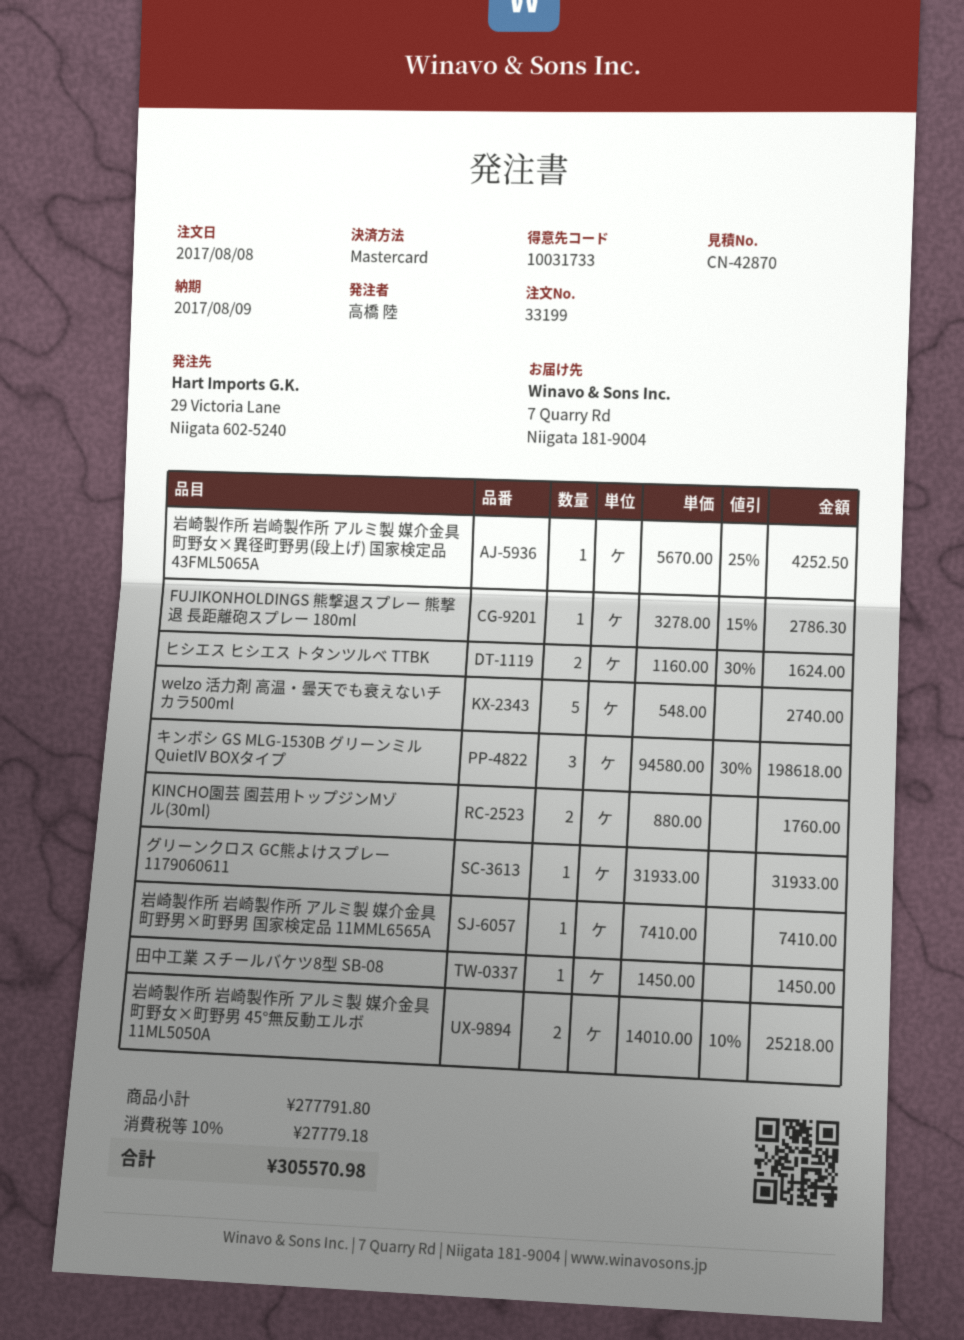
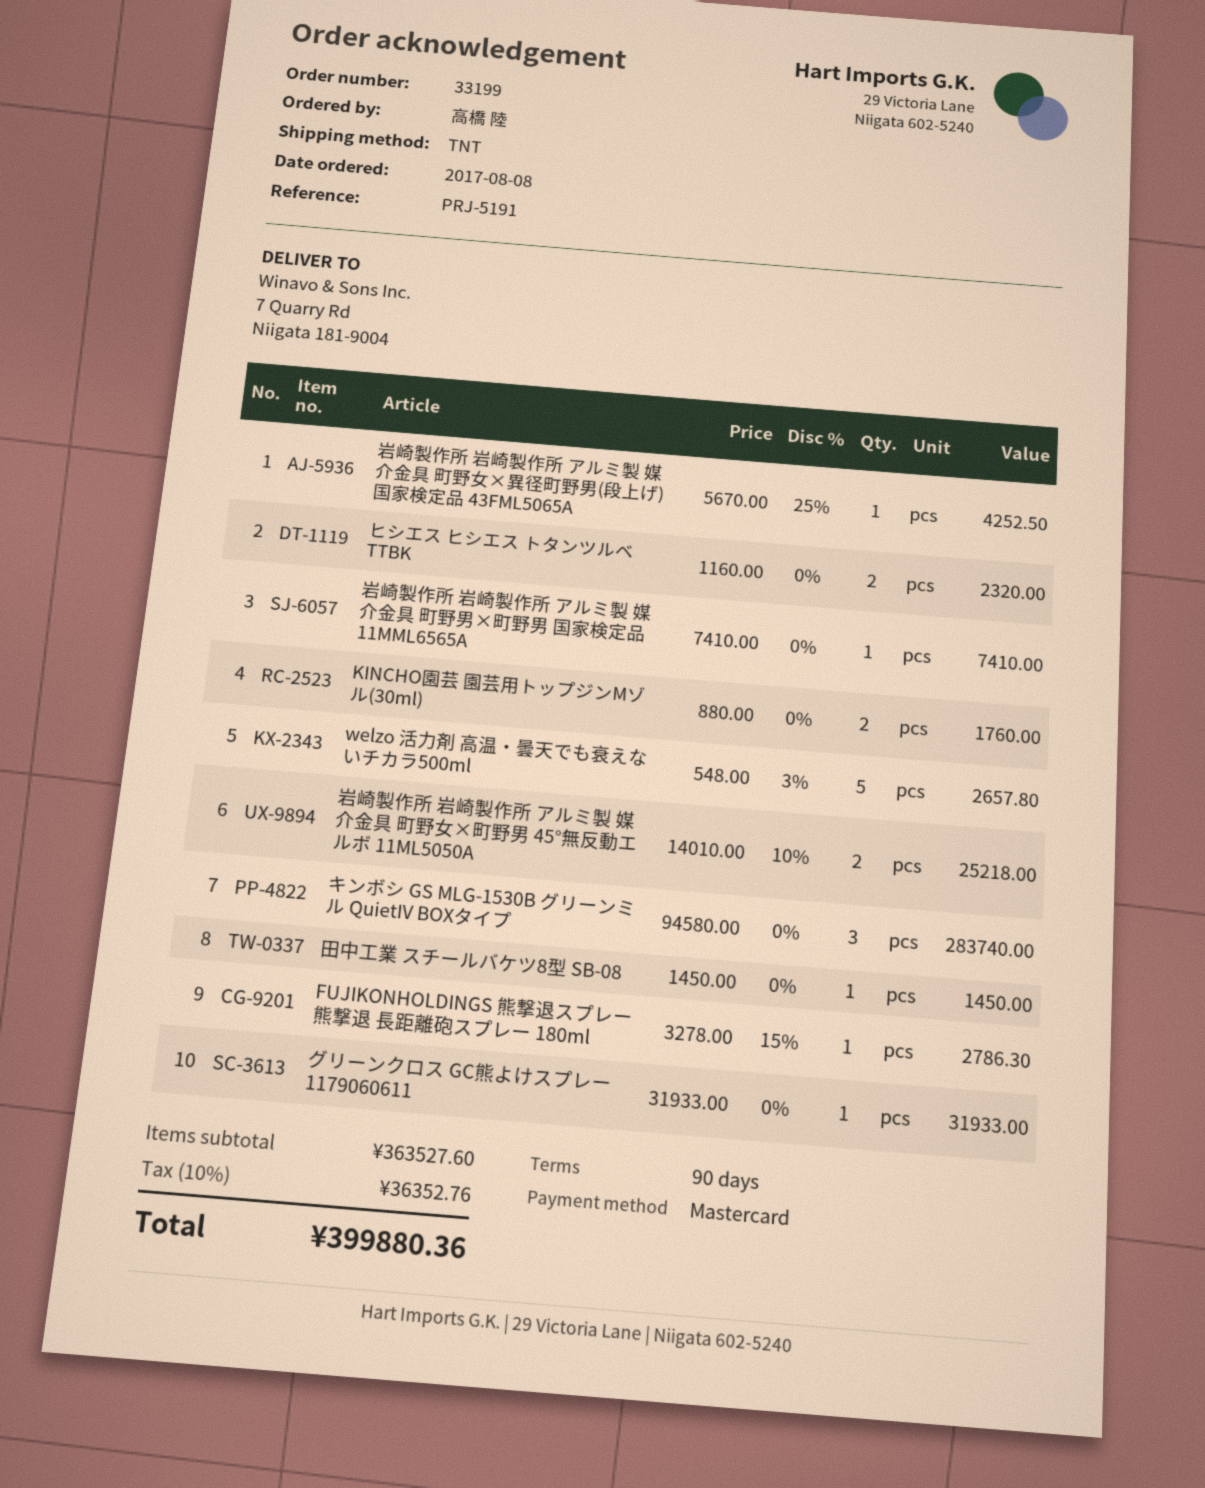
ヒシエス ヒシエス トタンツルベ TTBK: 2 x 1160.00 - 30% = 1624.00 -> 2 x 1160.00 = 2320.00
welzo 活力剤 高温・曇天でも衰えないチカラ500ml: 5 x 548.00 = 2740.00 -> 5 x 548.00 - 3% = 2657.80
キンボシ GS MLG-1530B グリーンミル QuietIV BOXタイプ: 3 x 94580.00 - 30% = 198618.00 -> 3 x 94580.00 = 283740.00
subtotal: 277791.80 -> 363527.60
tax: 10% = 27779.18 -> 10% = 36352.76
total: 305570.98 -> 399880.36

